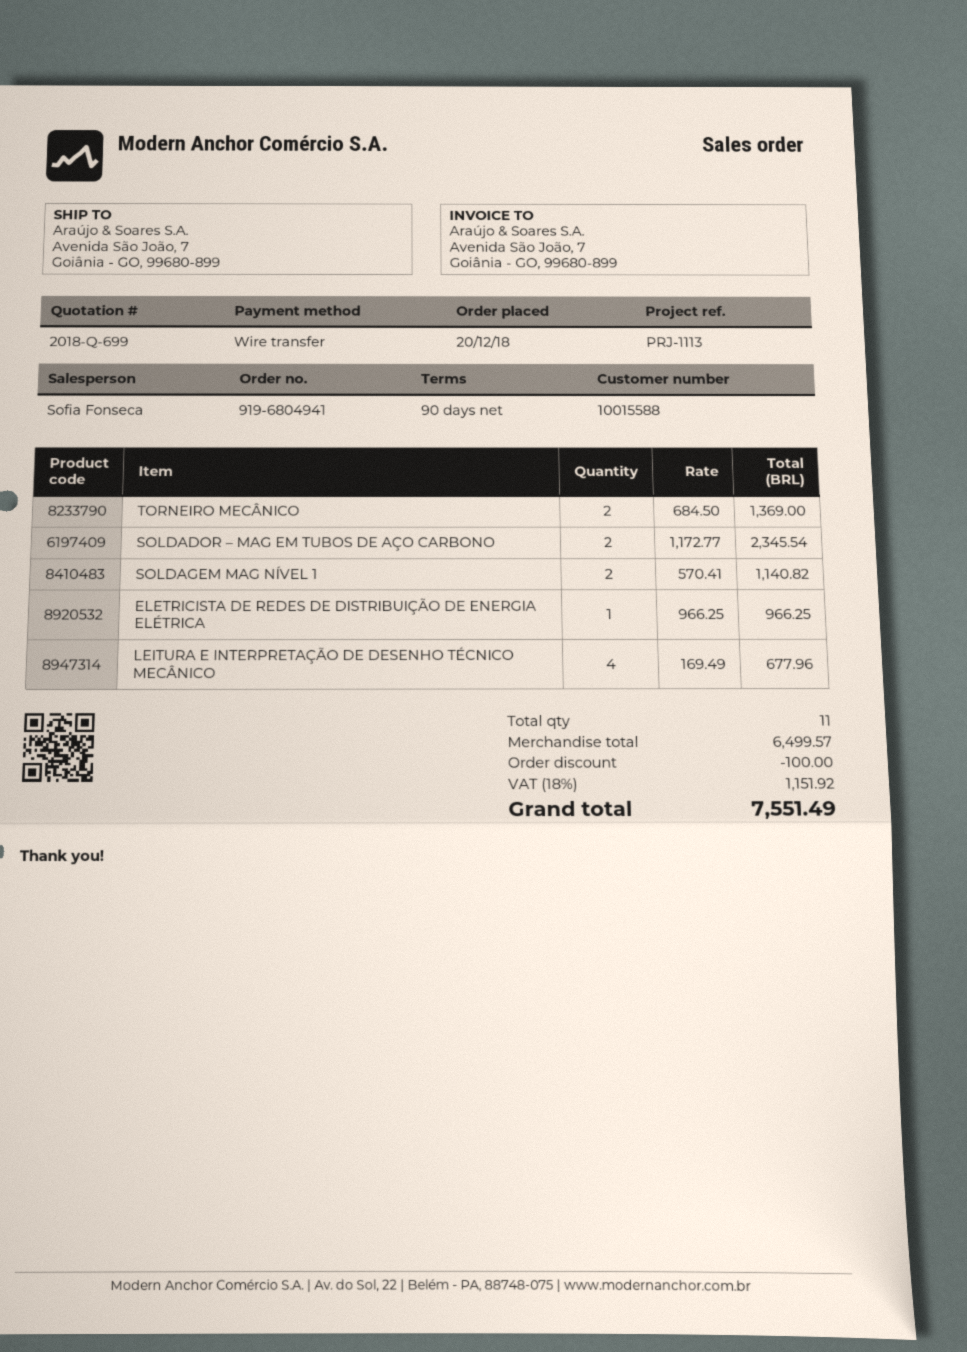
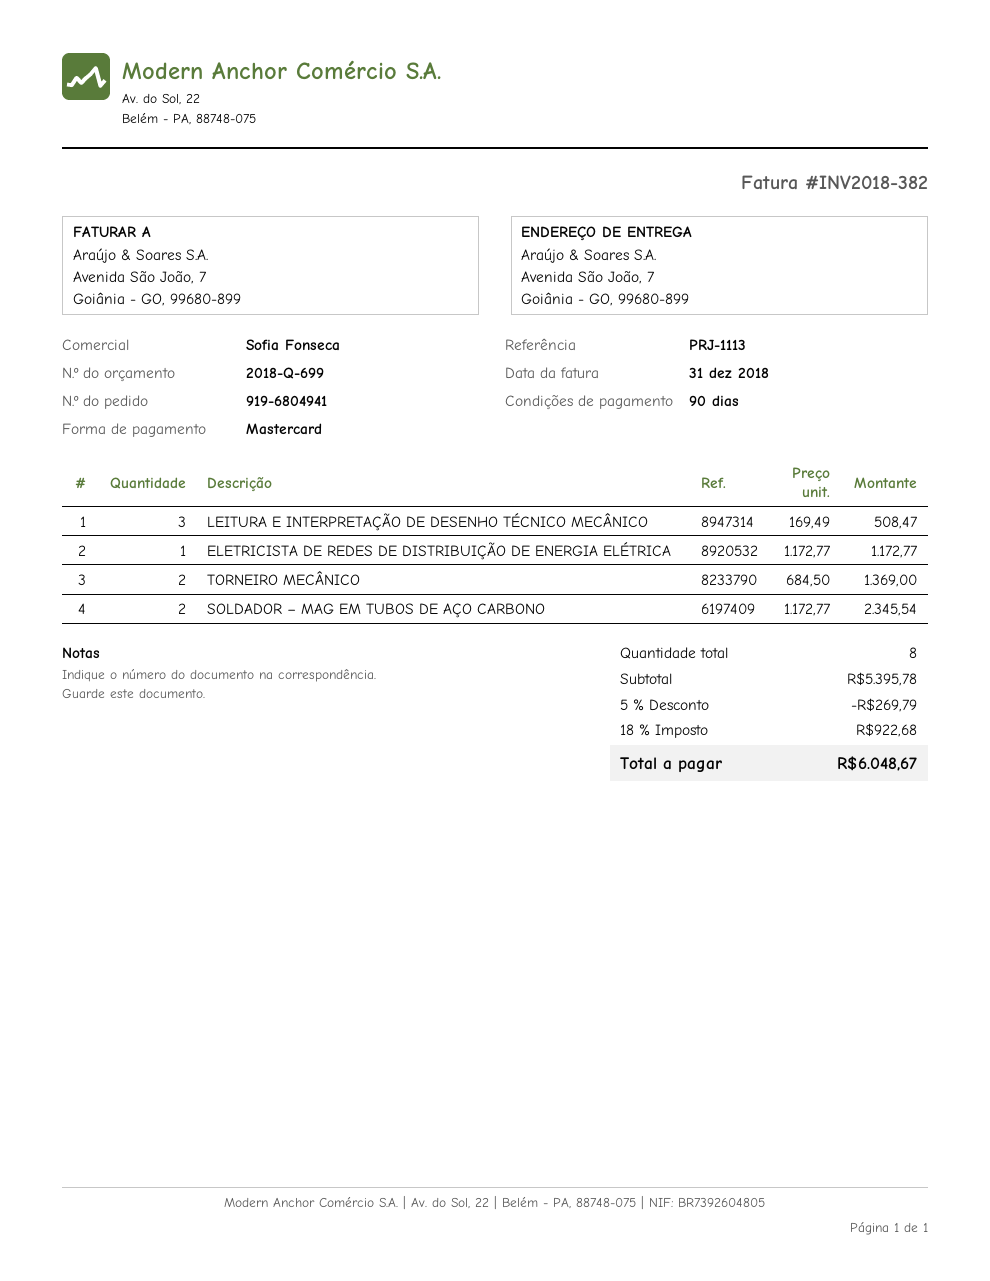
payment method: bank transfer -> Mastercard
SOLDAGEM MAG NÍVEL 1: 2 x 570.41 = 1140.82 -> none
ELETRICISTA DE REDES DE DISTRIBUIÇÃO DE ENERGIA ELÉTRICA: 1 x 966.25 = 966.25 -> 1 x 1172.77 = 1172.77
LEITURA E INTERPRETAÇÃO DE DESENHO TÉCNICO MECÂNICO: 4 x 169.49 = 677.96 -> 3 x 169.49 = 508.47
total quantity: 11 -> 8
subtotal: 6499.57 -> 5395.78
discount: 100.00 -> 269.79
tax: 18% = 1151.92 -> 18% = 922.68
total: 7551.49 -> 6048.67

